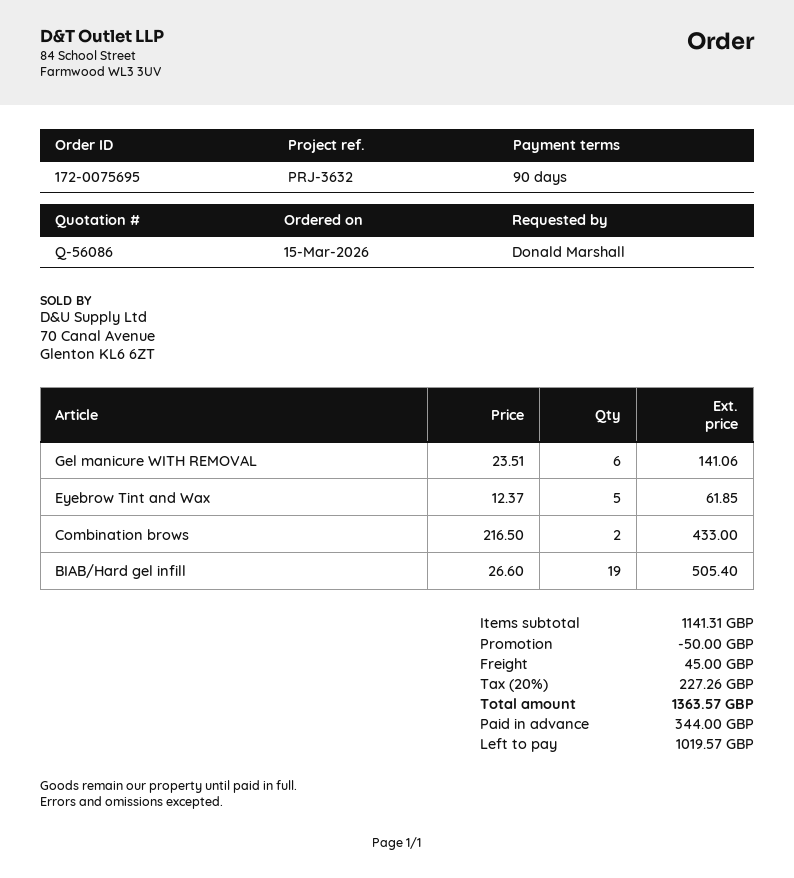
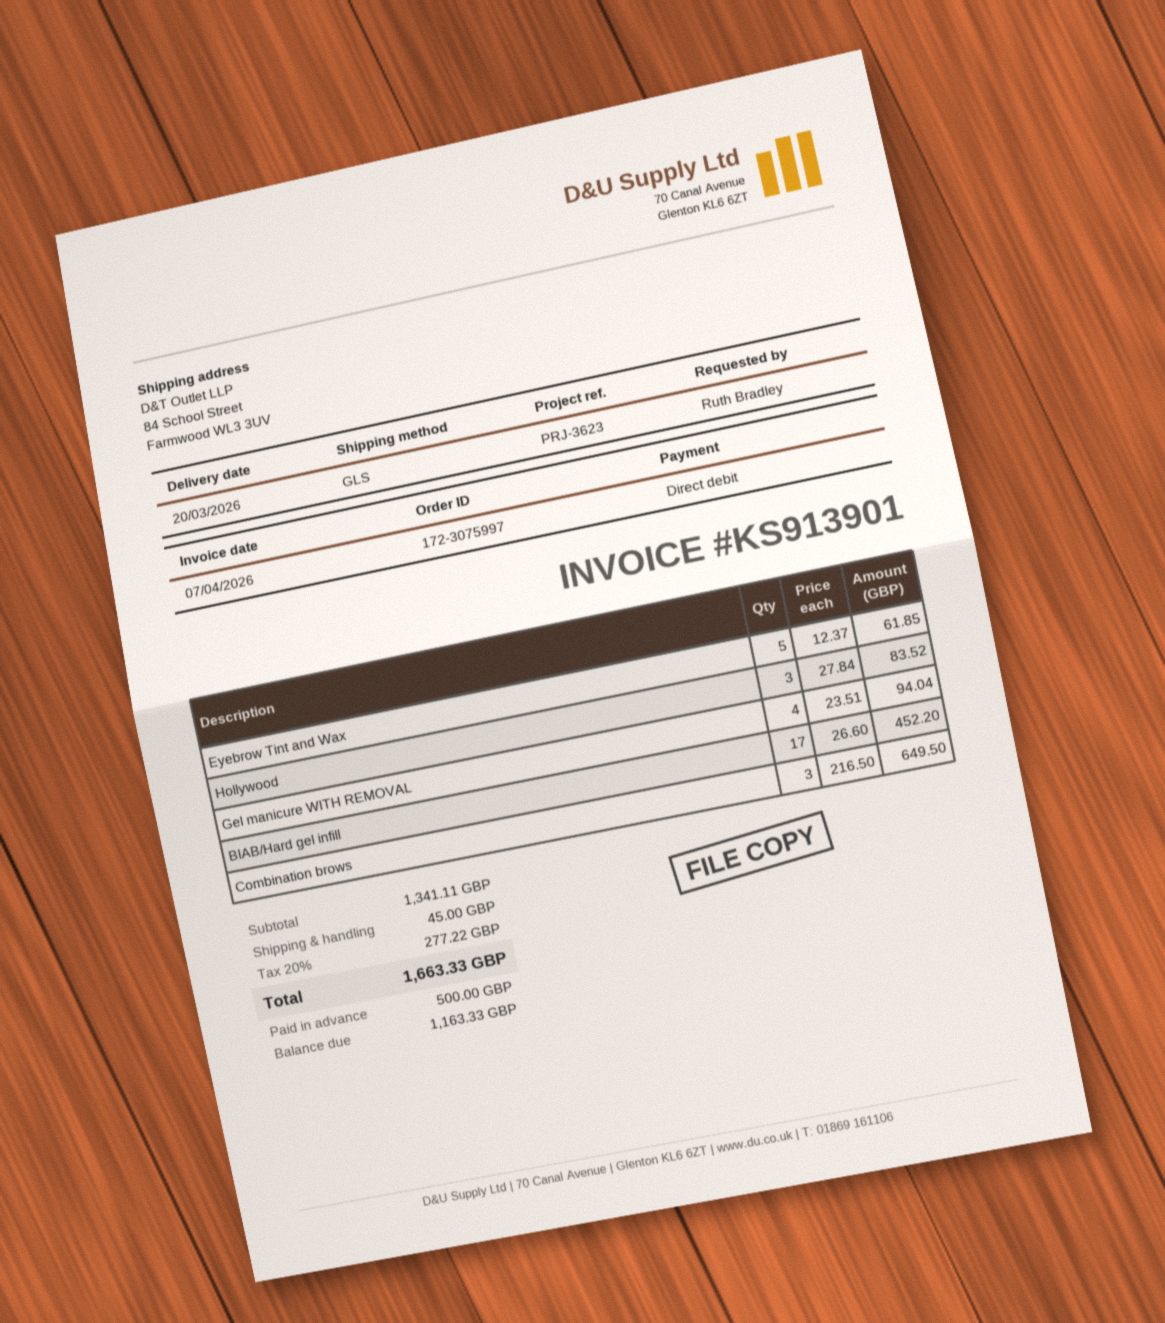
order number: 172-0075695 -> 172-3075997
reference: PRJ-3632 -> PRJ-3623
ordered by: Donald Marshall -> Ruth Bradley
Gel manicure WITH REMOVAL: 6 x 23.51 = 141.06 -> 4 x 23.51 = 94.04
Combination brows: 2 x 216.50 = 433.00 -> 3 x 216.50 = 649.50
BIAB/Hard gel infill: 19 x 26.60 = 505.40 -> 17 x 26.60 = 452.20
Hollywood: none -> 3 x 27.84 = 83.52
subtotal: 1141.31 -> 1341.11
discount: 50.00 -> none
tax: 20% = 227.26 -> 20% = 277.22
total: 1363.57 -> 1663.33
deposit: 344.00 -> 500.00
balance: 1019.57 -> 1163.33

